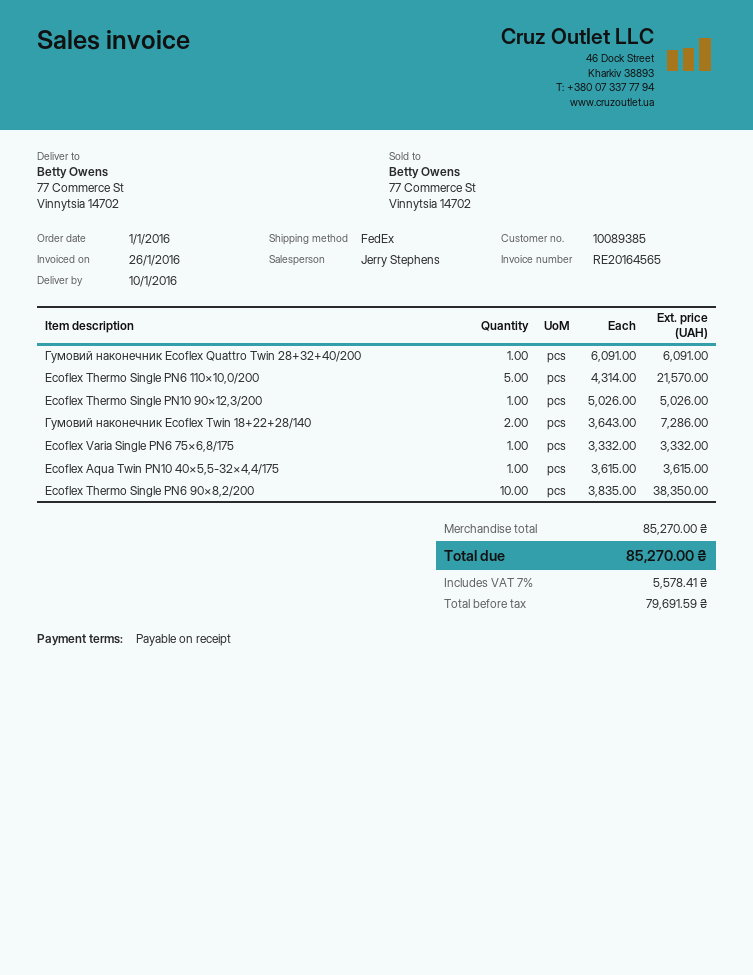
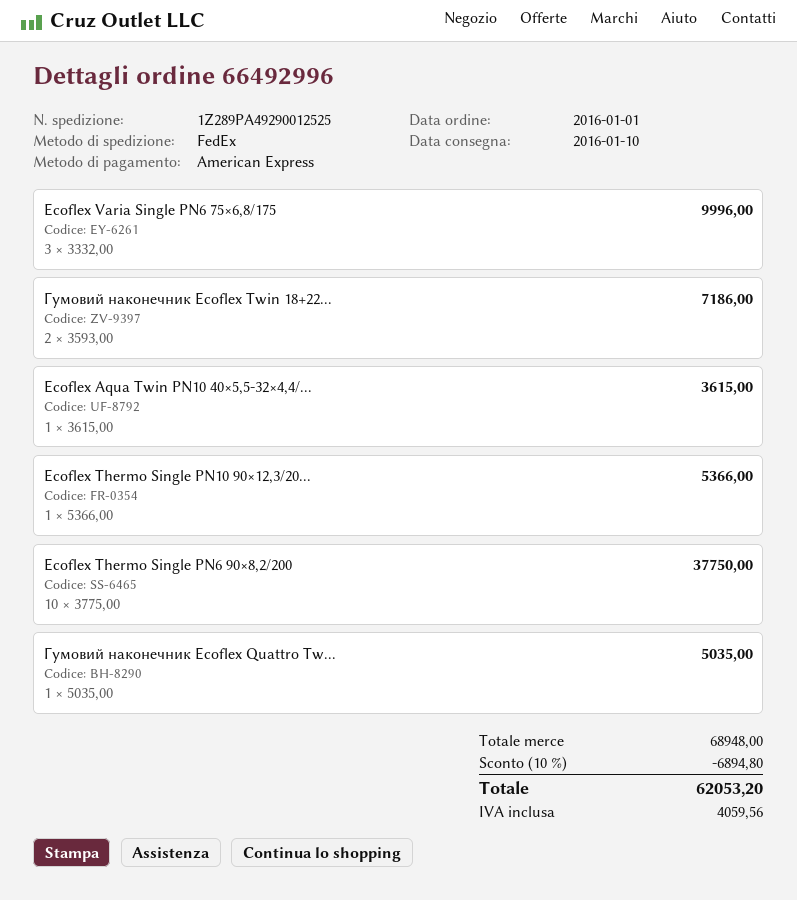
Гумовий наконечник Ecoflex Quattro Twin 28+32+40/200: 1 x 6091.00 = 6091.00 -> 1 x 5035.00 = 5035.00
Ecoflex Thermo Single PN6 110×10,0/200: 5 x 4314.00 = 21570.00 -> none
Ecoflex Thermo Single PN10 90×12,3/200: 1 x 5026.00 = 5026.00 -> 1 x 5366.00 = 5366.00
Гумовий наконечник Ecoflex Twin 18+22+28/140: 2 x 3643.00 = 7286.00 -> 2 x 3593.00 = 7186.00
Ecoflex Varia Single PN6 75×6,8/175: 1 x 3332.00 = 3332.00 -> 3 x 3332.00 = 9996.00
Ecoflex Thermo Single PN6 90×8,2/200: 10 x 3835.00 = 38350.00 -> 10 x 3775.00 = 37750.00
subtotal: 85270.00 -> 68948.00
discount: none -> 10% = 6894.80
tax: 5578.41 -> 4059.56
total: 85270.00 -> 62053.20

